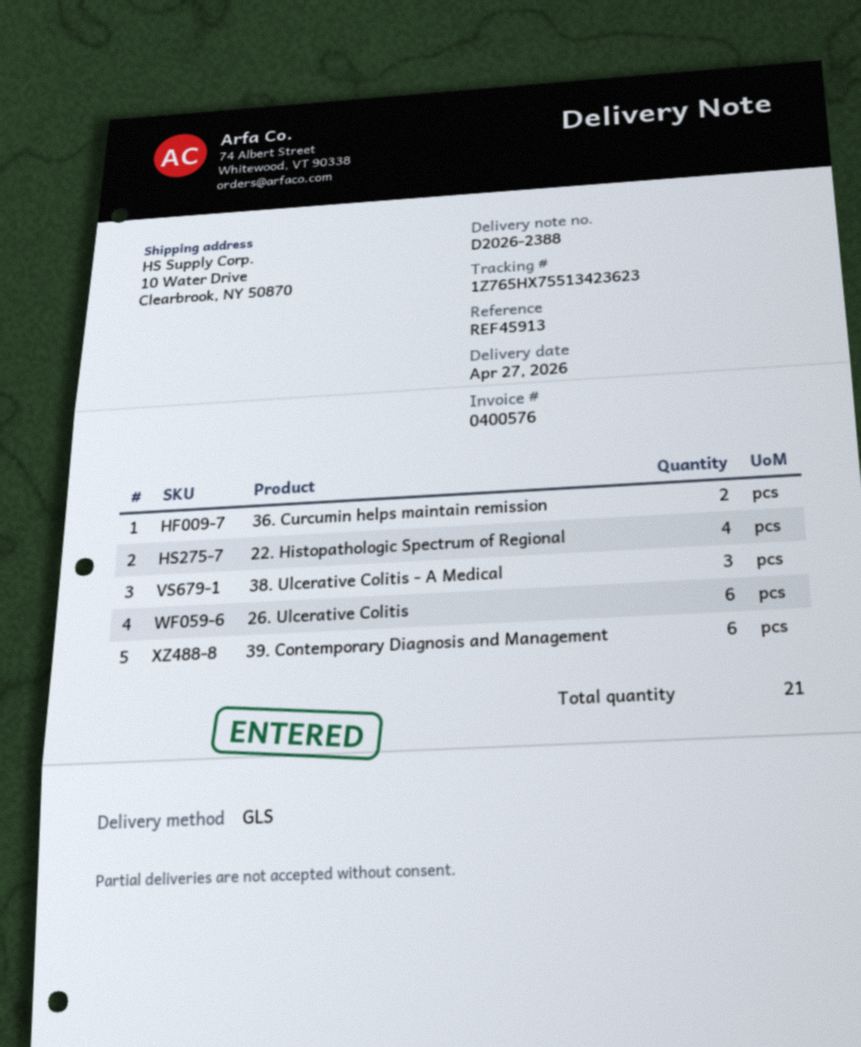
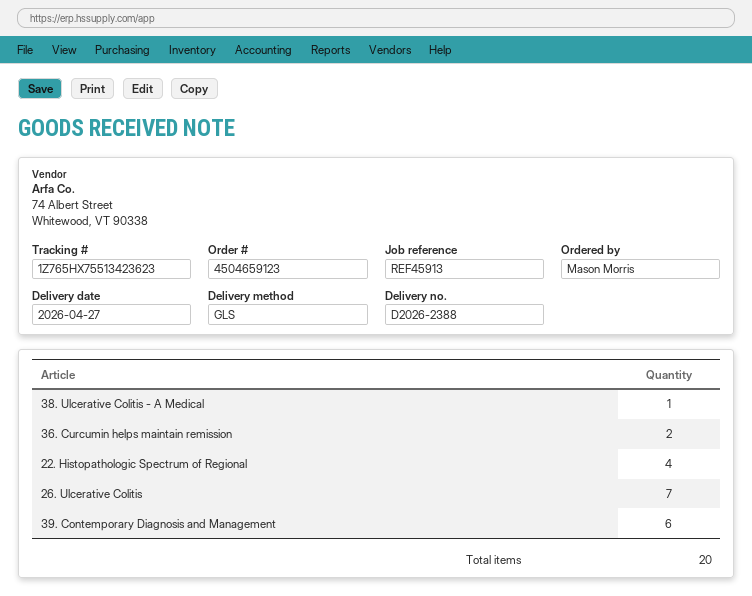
38. Ulcerative Colitis - A Medical: 3 -> 1
26. Ulcerative Colitis: 6 -> 7
total quantity: 21 -> 20

